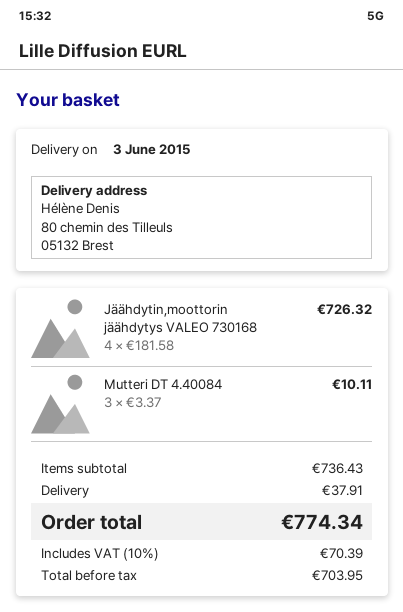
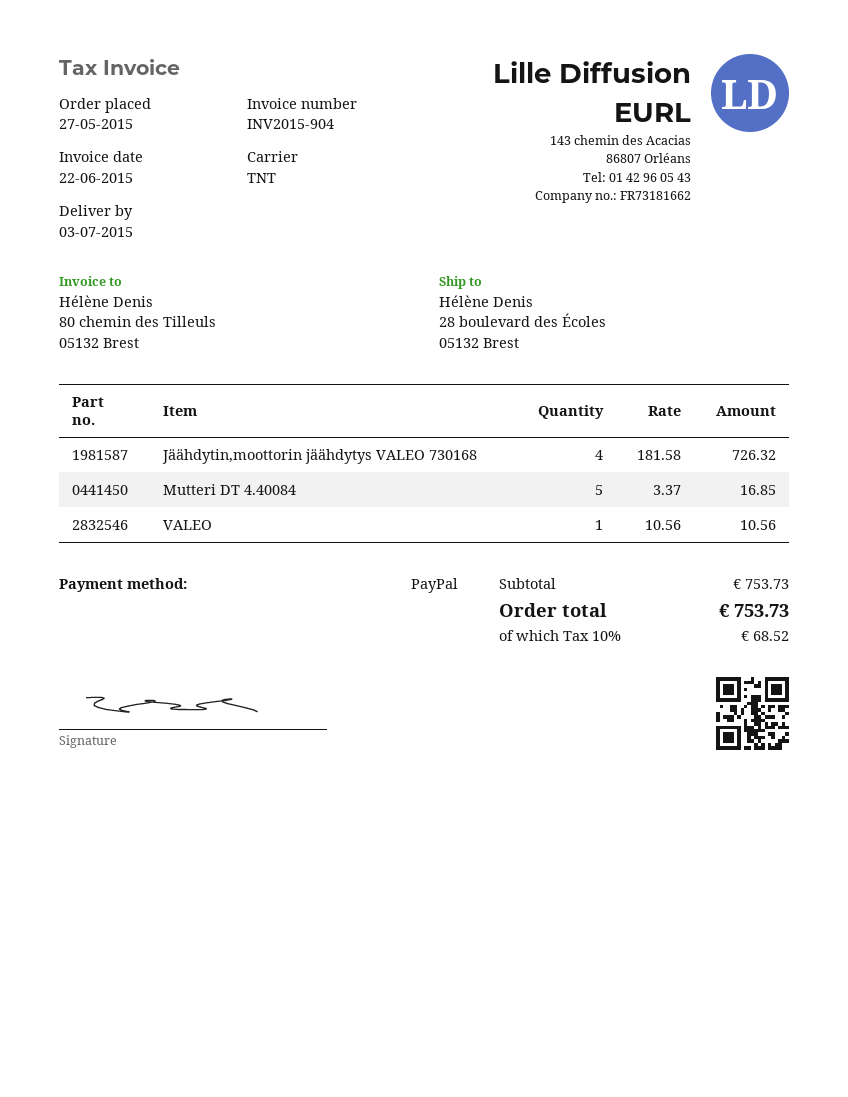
delivery date: 2015-06-03 -> 2015-07-03
ship to: 80 chemin des Tilleuls, 05132 Brest -> 28 boulevard des Écoles, 05132 Brest
Mutteri DT 4.40084: 3 x 3.37 = 10.11 -> 5 x 3.37 = 16.85
VALEO: none -> 1 x 10.56 = 10.56
subtotal: 736.43 -> 753.73
shipping: 37.91 -> none
tax: 10% = 70.39 -> 10% = 68.52
total: 774.34 -> 753.73

